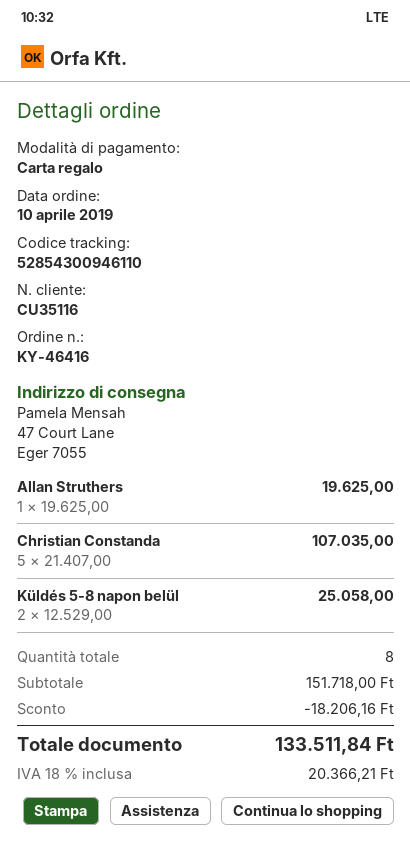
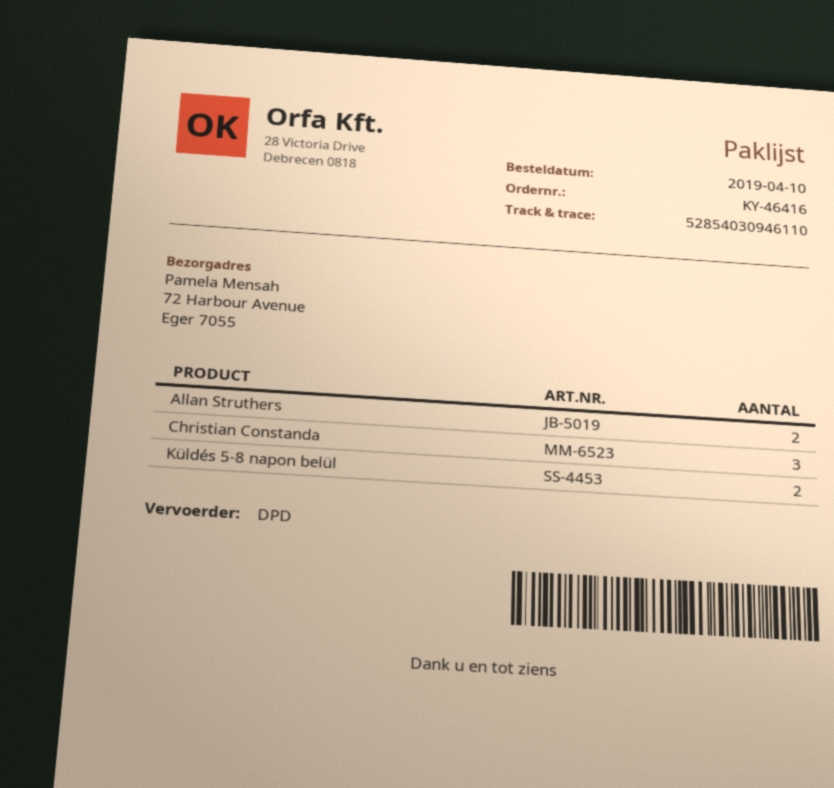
tracking number: 52854300946110 -> 52854030946110
ship to: 47 Court Lane, Eger 7055 -> 72 Harbour Avenue, Eger 7055
Allan Struthers: 1 -> 2
Christian Constanda: 5 -> 3

